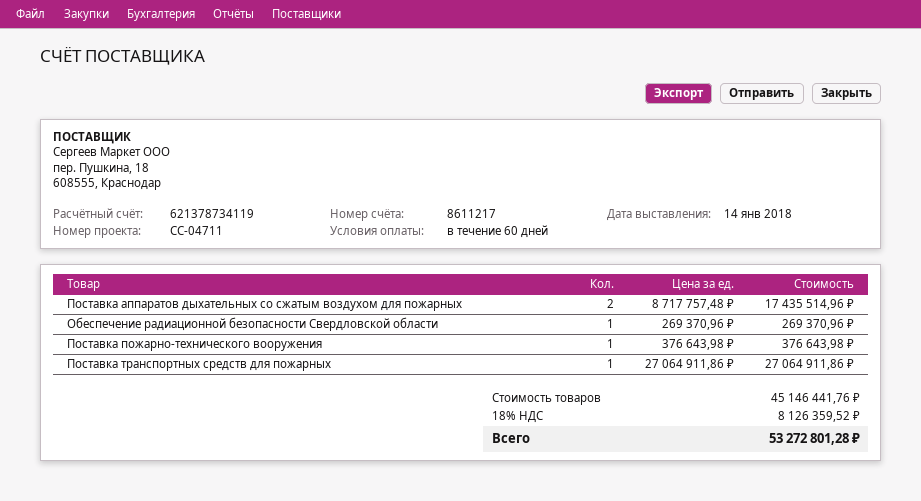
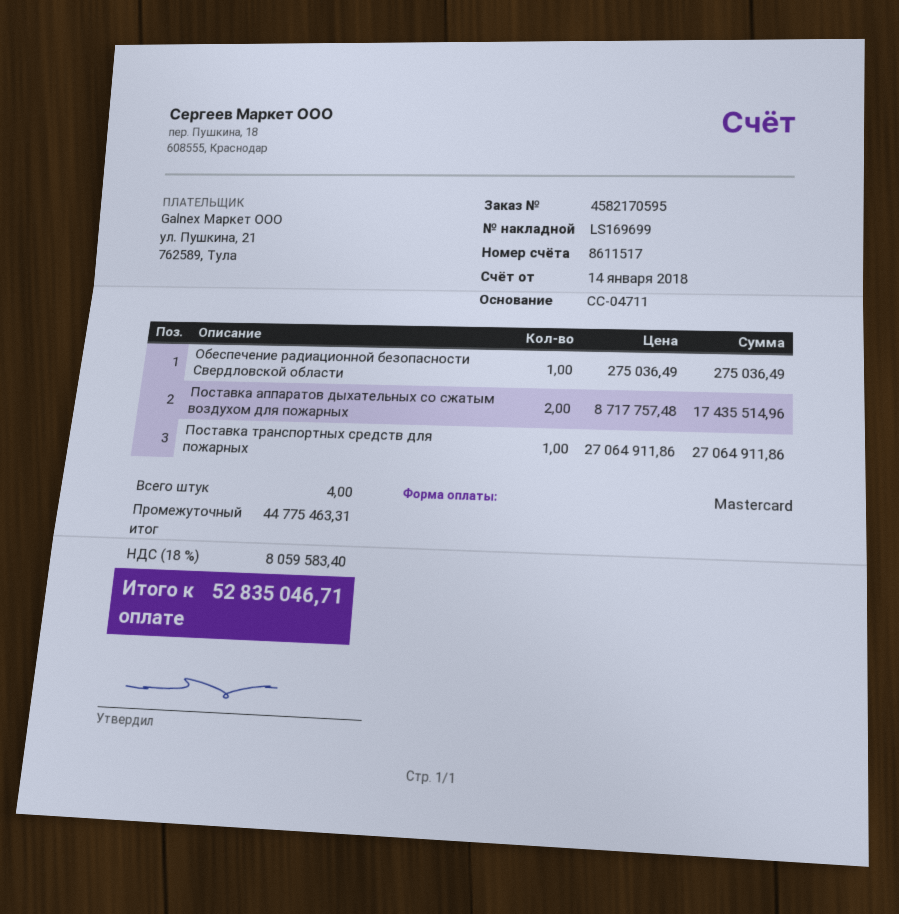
invoice number: 8611217 -> 8611517
Обеспечение радиационной безопасности Свердловской области: 1 x 269370.96 = 269370.96 -> 1 x 275036.49 = 275036.49
Поставка пожарно-технического вооружения: 1 x 376643.98 = 376643.98 -> none
subtotal: 45146441.76 -> 44775463.31
tax: 18% = 8126359.52 -> 18% = 8059583.40
total: 53272801.28 -> 52835046.71

